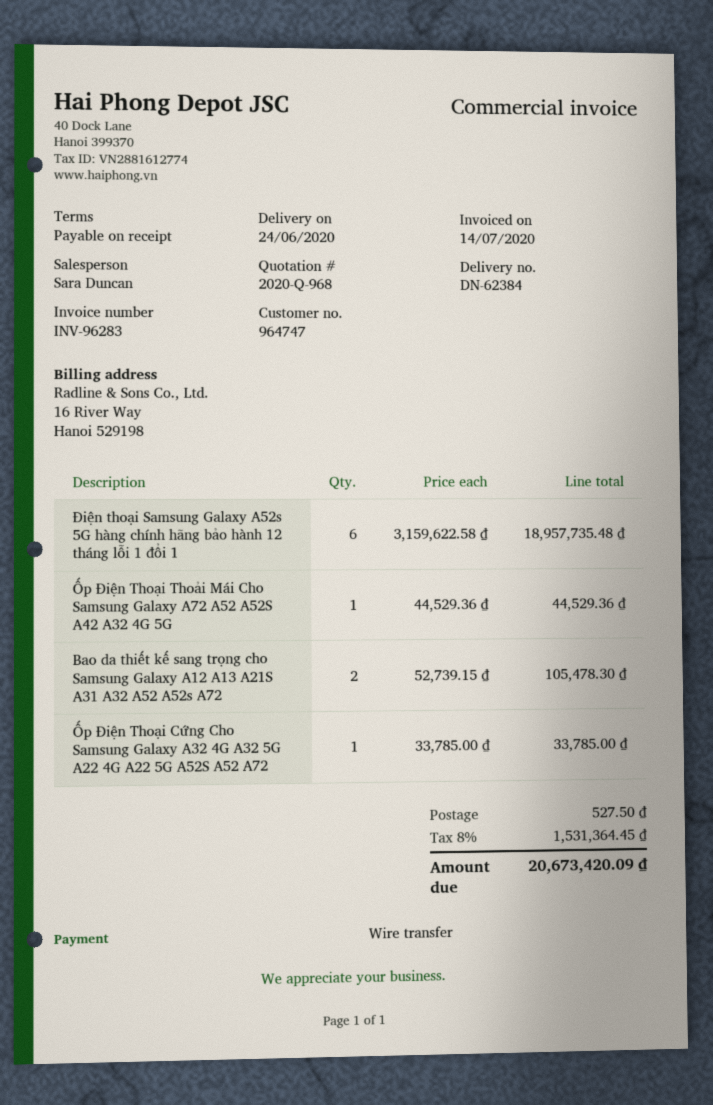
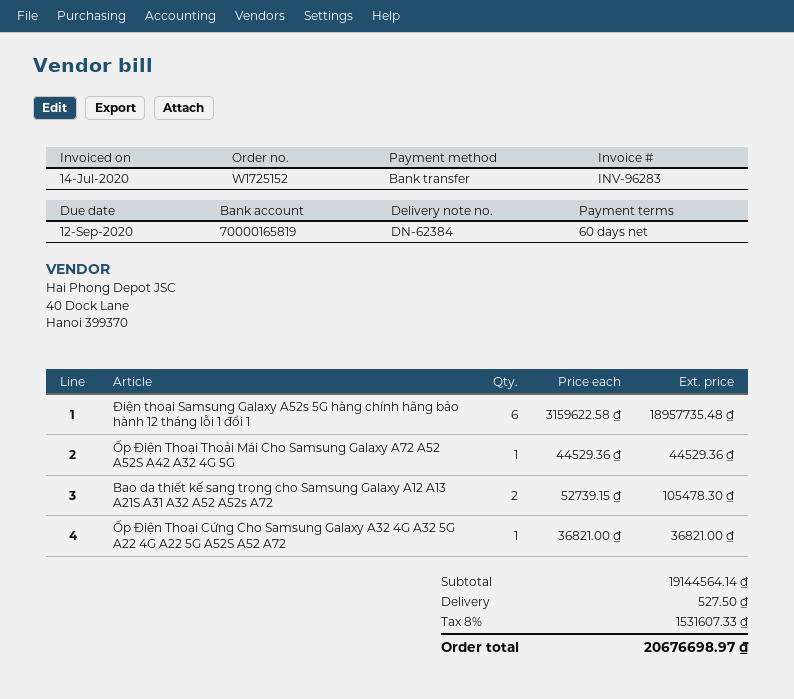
payment terms: on receipt -> 60 days
Ốp Điện Thoại Cứng Cho Samsung Galaxy A32 4G A32 5G A22 4G A22 5G A52S A52 A72: 1 x 33785.00 = 33785.00 -> 1 x 36821.00 = 36821.00
tax: 8% = 1531364.45 -> 8% = 1531607.33
total: 20673420.09 -> 20676698.97

